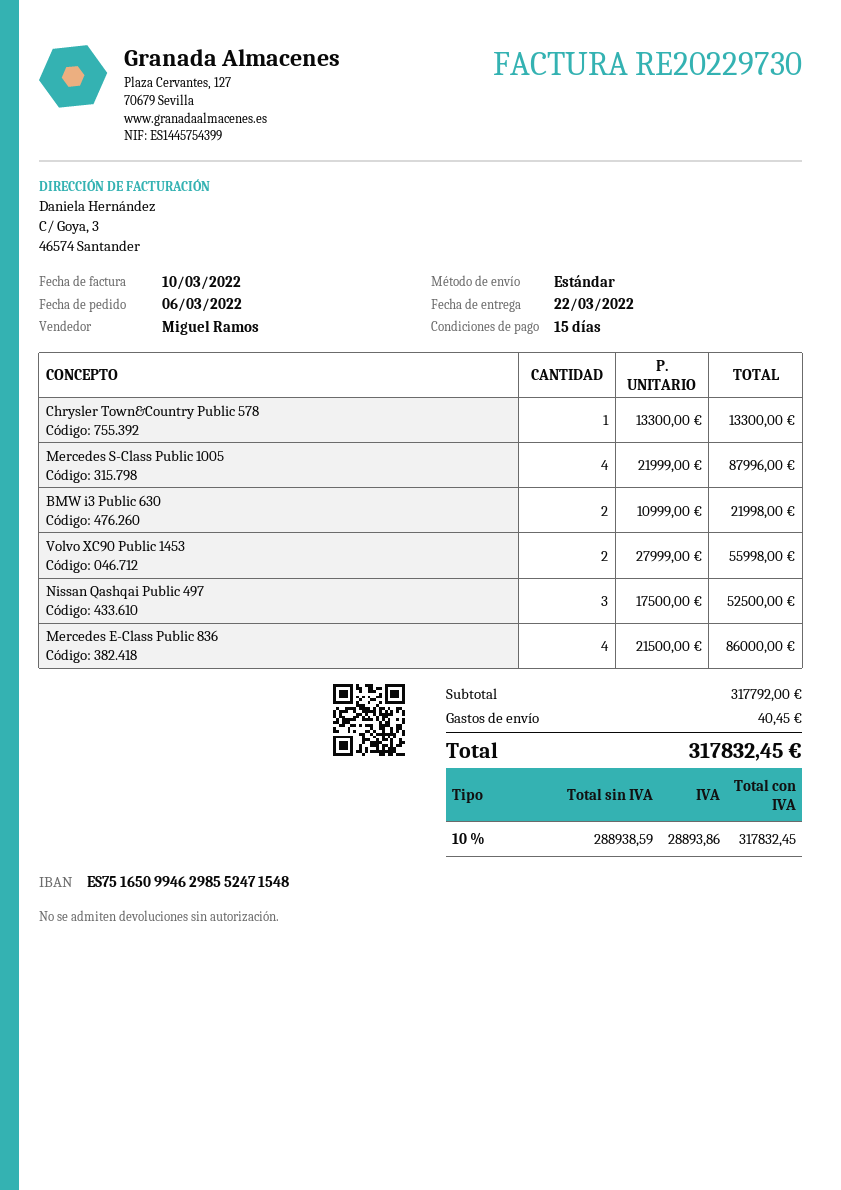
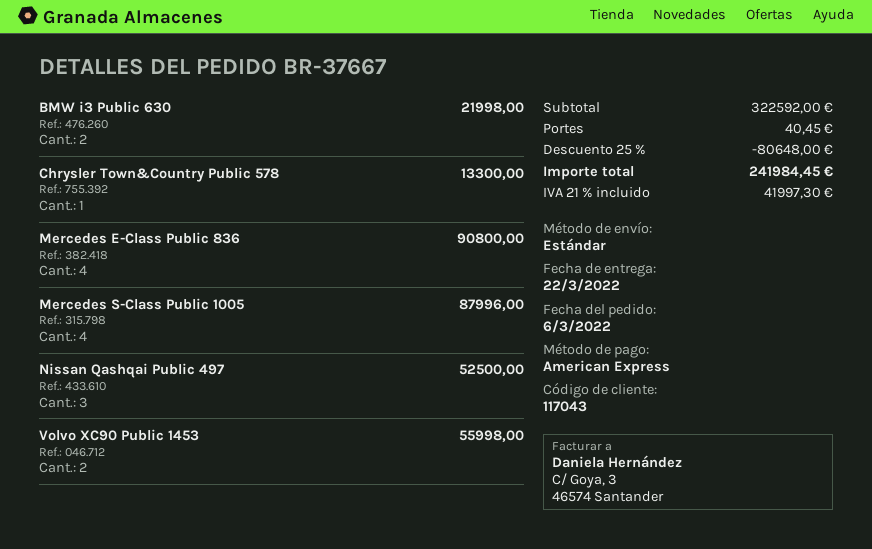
Mercedes E-Class Public 836: 4 for 86000.00 -> 4 for 90800.00
subtotal: 317792.00 -> 322592.00
discount: none -> 25% = 80648.00
tax: 10% = 28893.86 -> 21% = 41997.30
total: 317832.45 -> 241984.45

